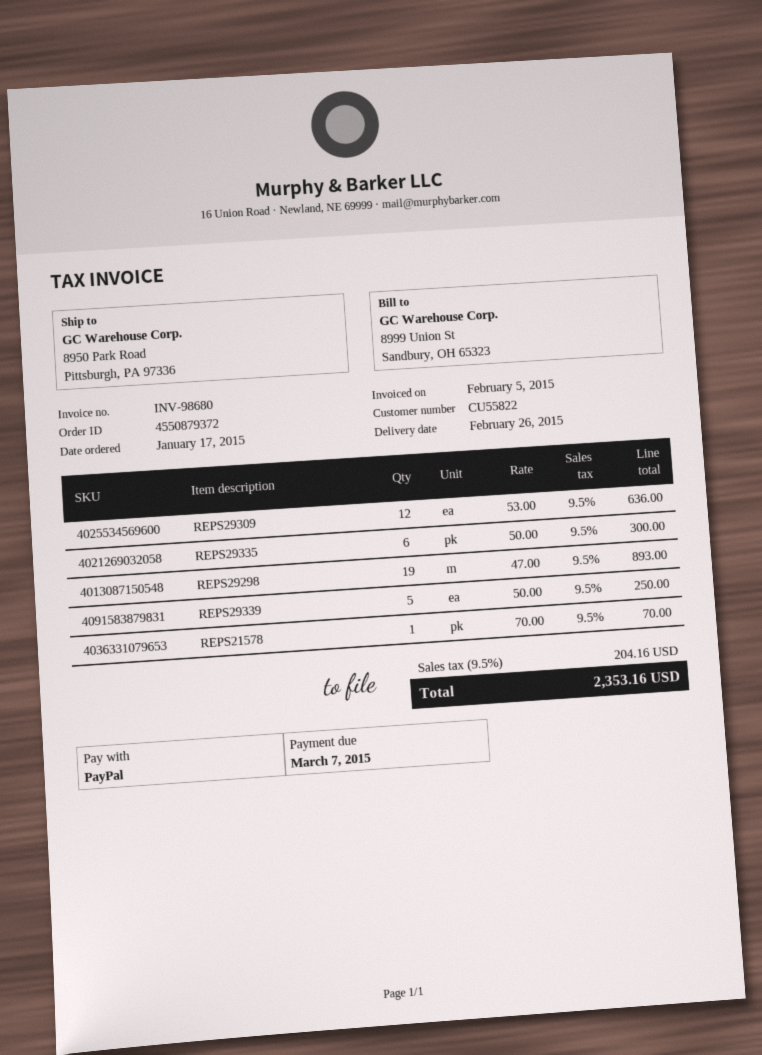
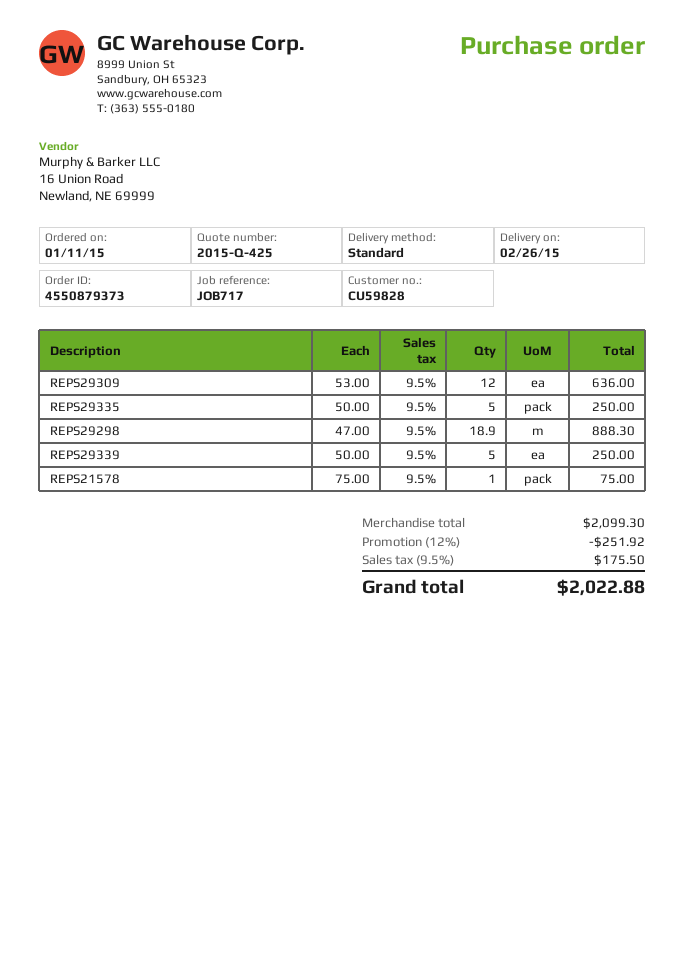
order number: 4550879372 -> 4550879373
order date: 2015-01-17 -> 2015-01-11
customer number: CU55822 -> CU59828
REPS29335: 6 x 50.00 = 300.00 -> 5 x 50.00 = 250.00
REPS29298: 19 x 47.00 = 893.00 -> 18.9 x 47.00 = 888.30
REPS21578: 1 x 70.00 = 70.00 -> 1 x 75.00 = 75.00
discount: none -> 12% = 251.92
tax: 9.5% = 204.16 -> 9.5% = 175.50
total: 2353.16 -> 2022.88

